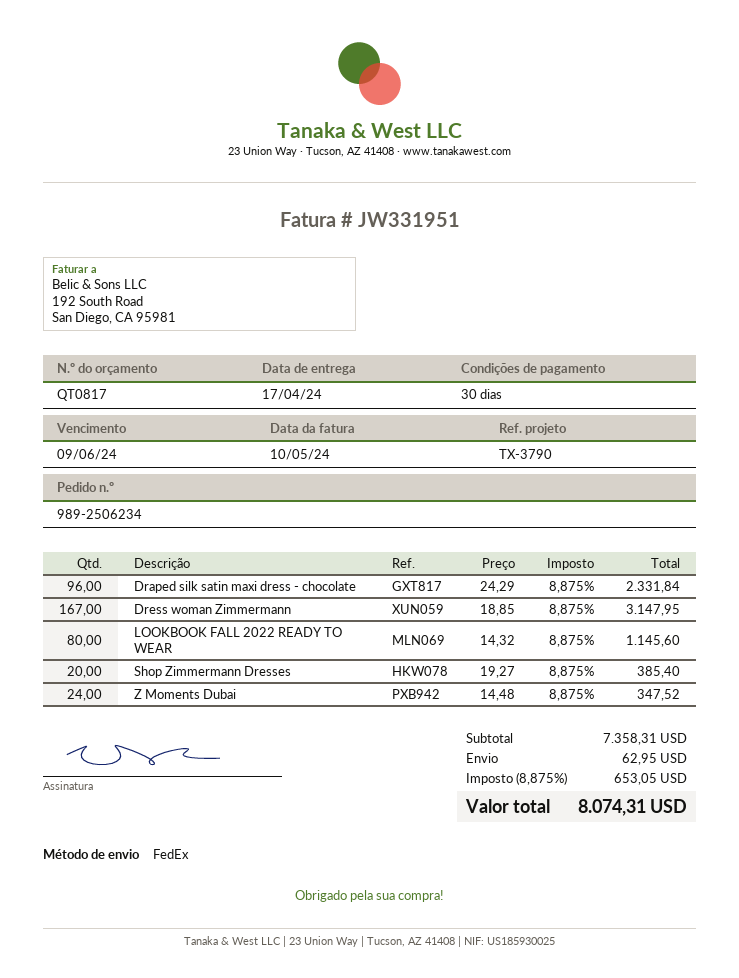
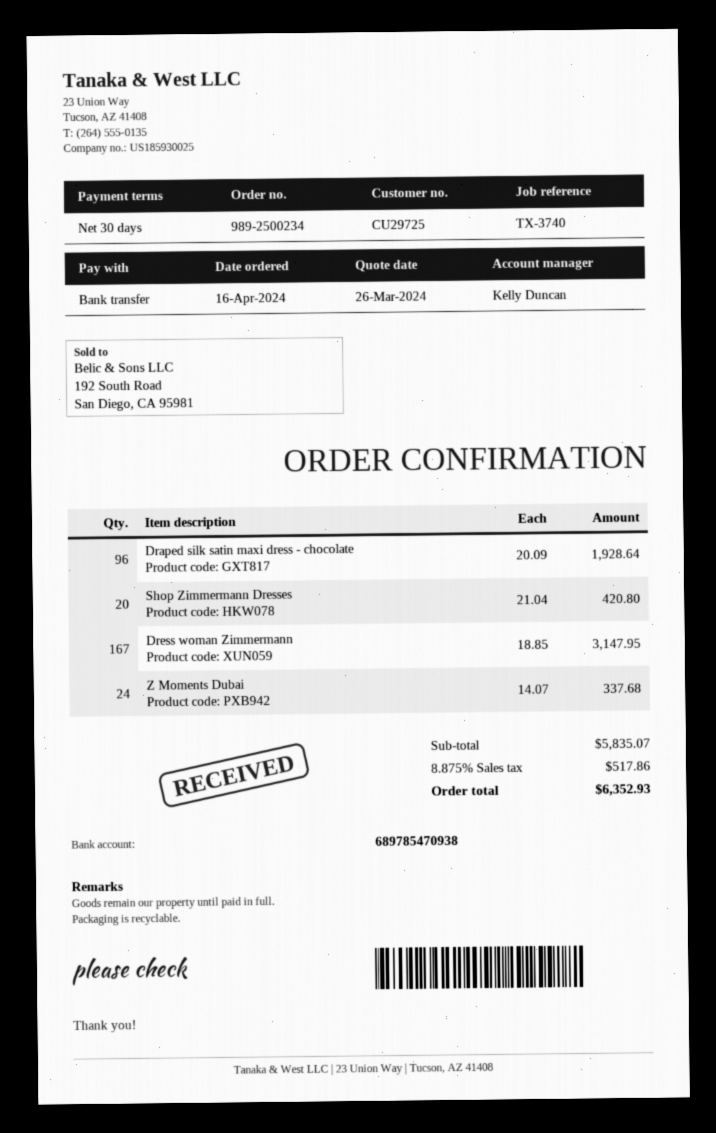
order number: 989-2506234 -> 989-2500234
reference: TX-3790 -> TX-3740
Draped silk satin maxi dress - chocolate: 96 x 24.29 = 2331.84 -> 96 x 20.09 = 1928.64
LOOKBOOK FALL 2022 READY TO WEAR: 80 x 14.32 = 1145.60 -> none
Shop Zimmermann Dresses: 20 x 19.27 = 385.40 -> 20 x 21.04 = 420.80
Z Moments Dubai: 24 x 14.48 = 347.52 -> 24 x 14.07 = 337.68
subtotal: 7358.31 -> 5835.07
shipping: 62.95 -> none
tax: 8.875% = 653.05 -> 8.875% = 517.86
total: 8074.31 -> 6352.93

